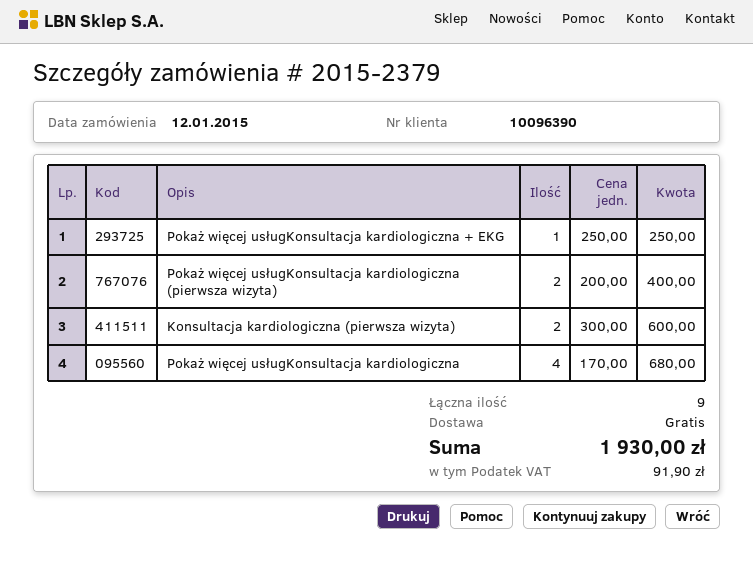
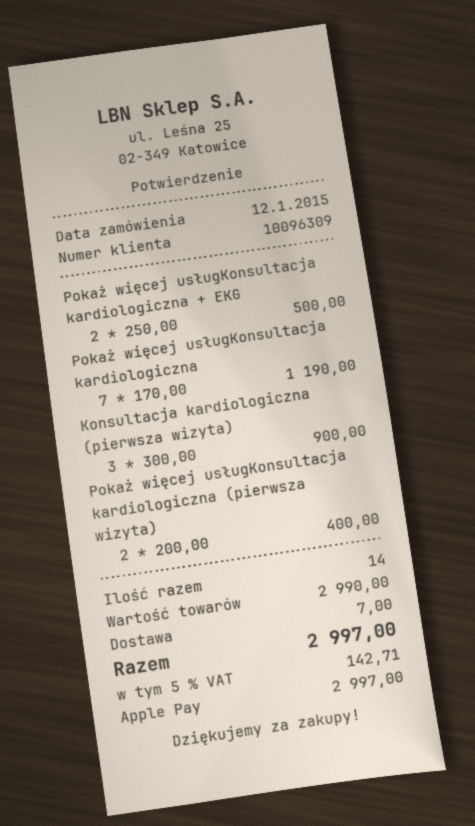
customer number: 10096390 -> 10096309
Pokaż więcej usługKonsultacja kardiologiczna + EKG: 1 x 250.00 = 250.00 -> 2 x 250.00 = 500.00
Konsultacja kardiologiczna (pierwsza wizyta): 2 x 300.00 = 600.00 -> 3 x 300.00 = 900.00
Pokaż więcej usługKonsultacja kardiologiczna: 4 x 170.00 = 680.00 -> 7 x 170.00 = 1190.00
total quantity: 9 -> 14
shipping: 0.00 -> 7.00
tax: 91.90 -> 142.71
total: 1930.00 -> 2997.00

